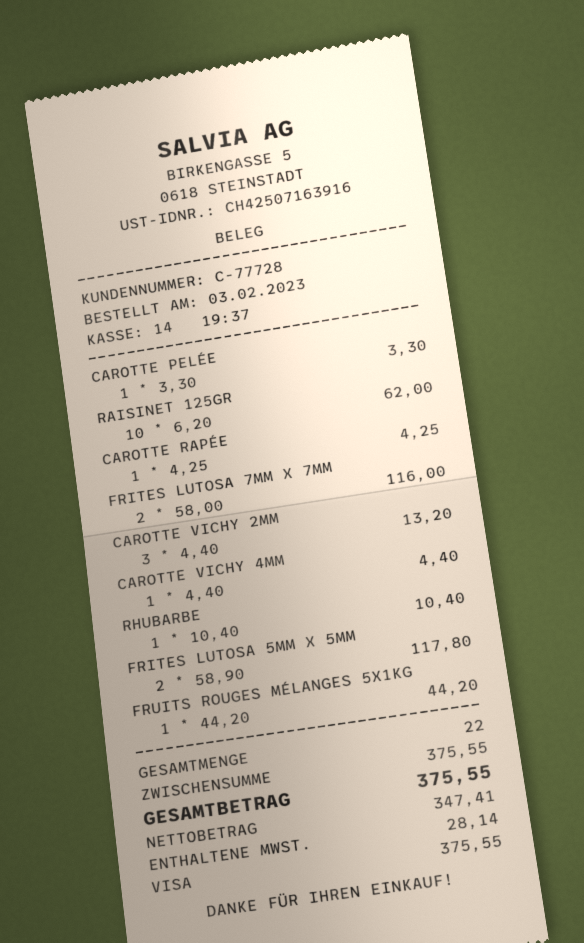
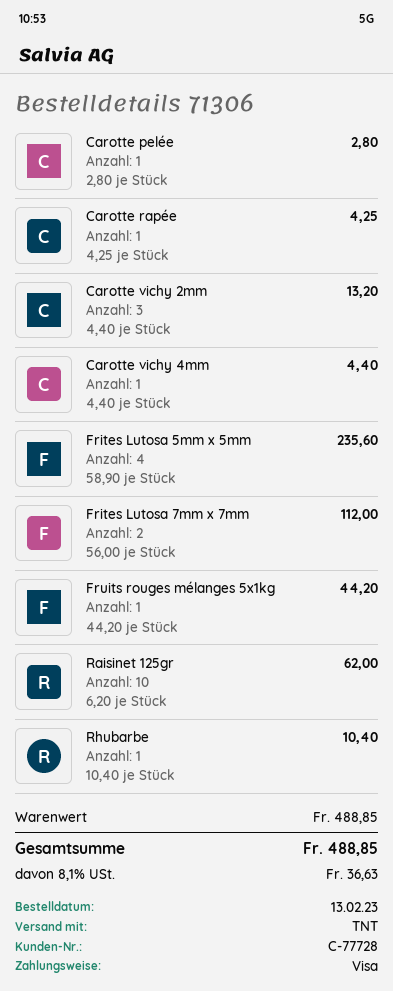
order date: 2023-02-03 -> 2023-02-13
CAROTTE PELÉE: 1 x 3.30 = 3.30 -> 1 x 2.80 = 2.80
FRITES LUTOSA 7MM X 7MM: 2 x 58.00 = 116.00 -> 2 x 56.00 = 112.00
FRITES LUTOSA 5MM X 5MM: 2 x 58.90 = 117.80 -> 4 x 58.90 = 235.60
subtotal: 375.55 -> 488.85
tax: 28.14 -> 36.63
total: 375.55 -> 488.85

